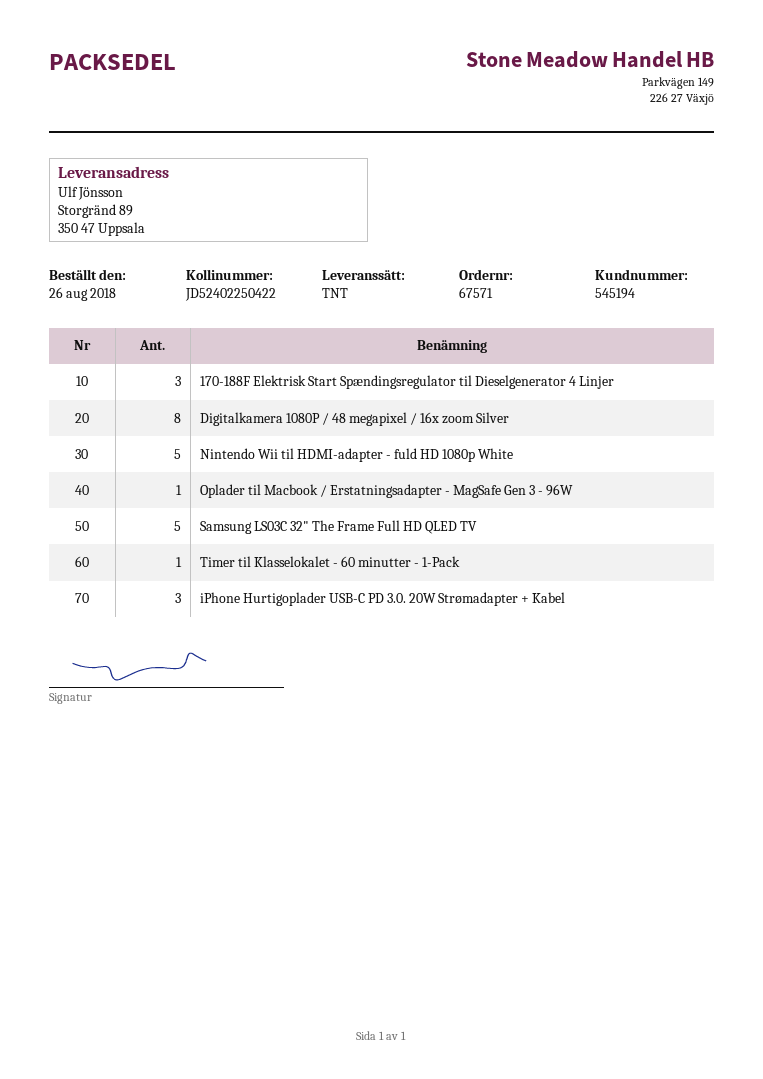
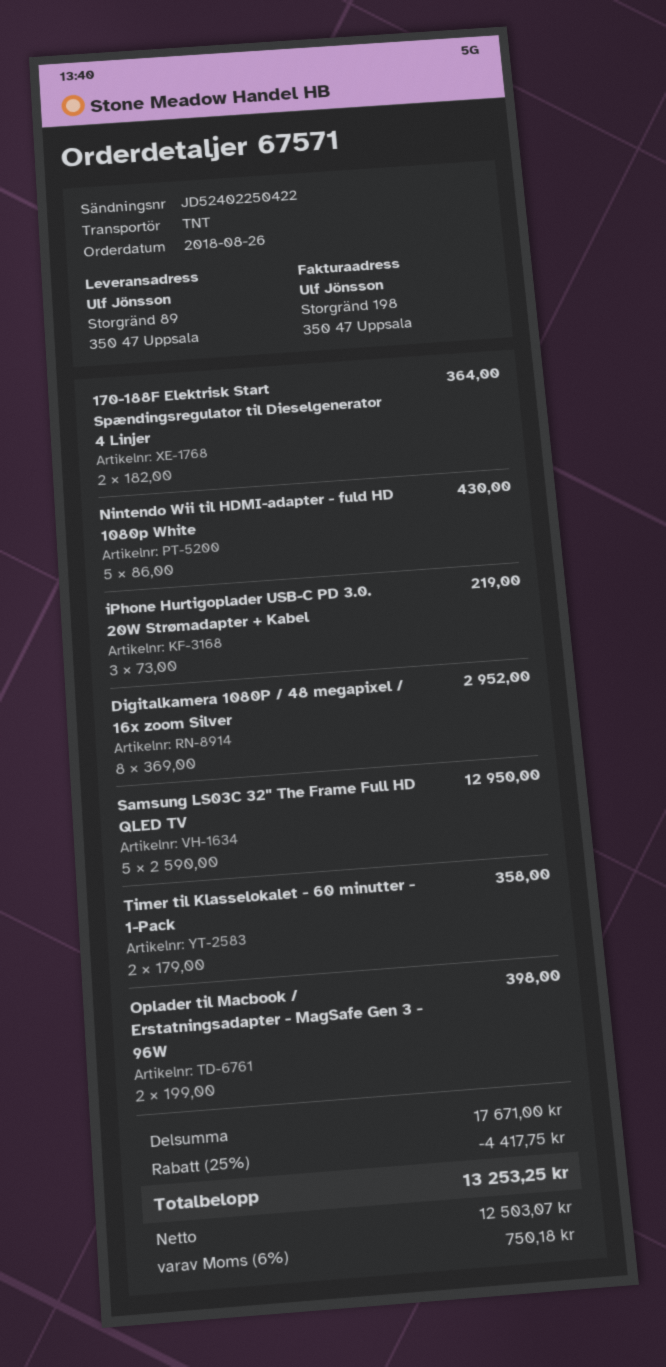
170-188F Elektrisk Start Spændingsregulator til Dieselgenerator 4 Linjer: 3 -> 2
Oplader til Macbook / Erstatningsadapter - MagSafe Gen 3 - 96W: 1 -> 2
Timer til Klasselokalet - 60 minutter - 1-Pack: 1 -> 2

